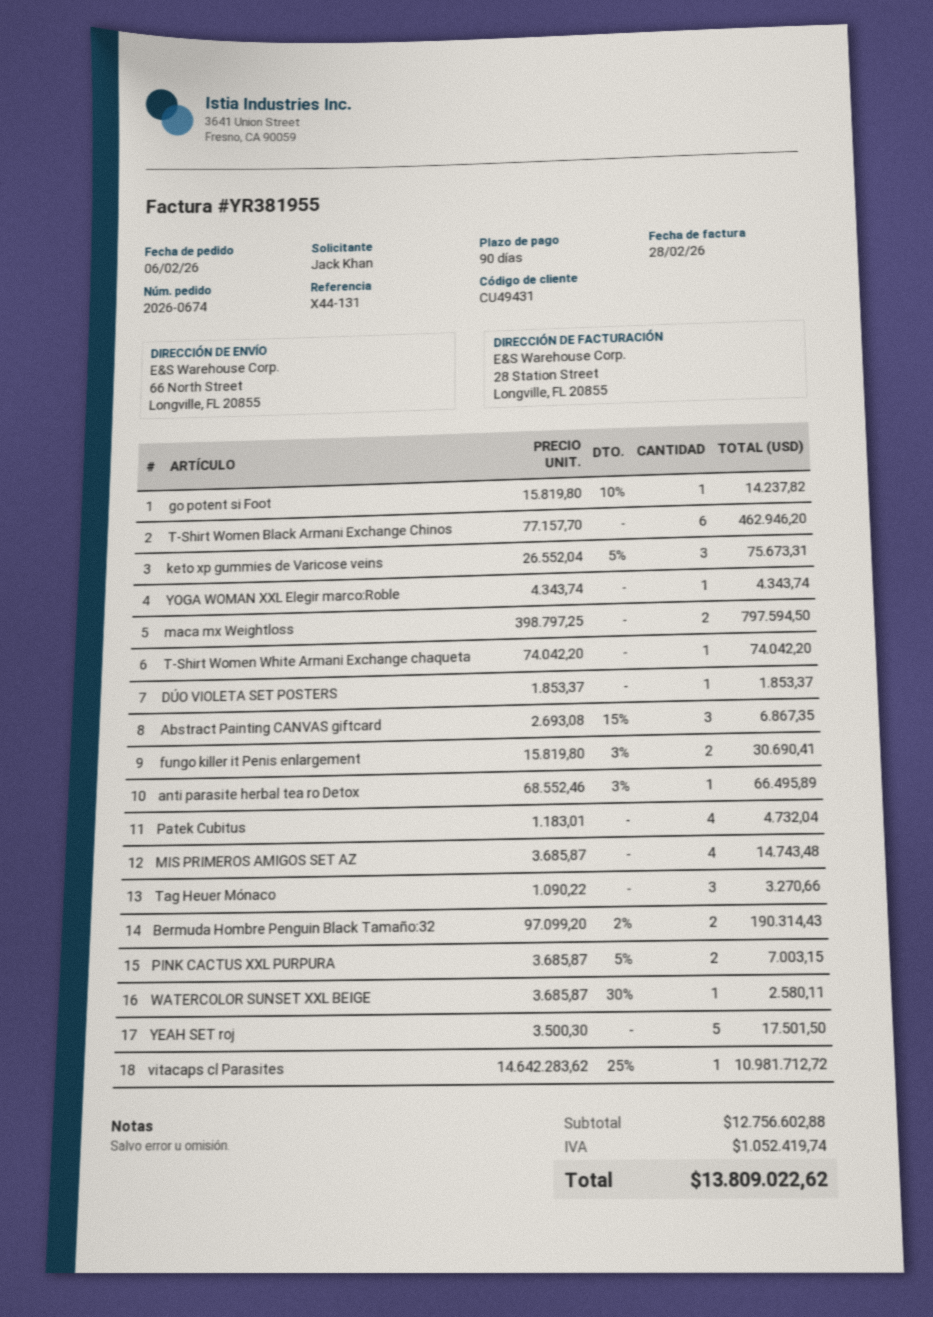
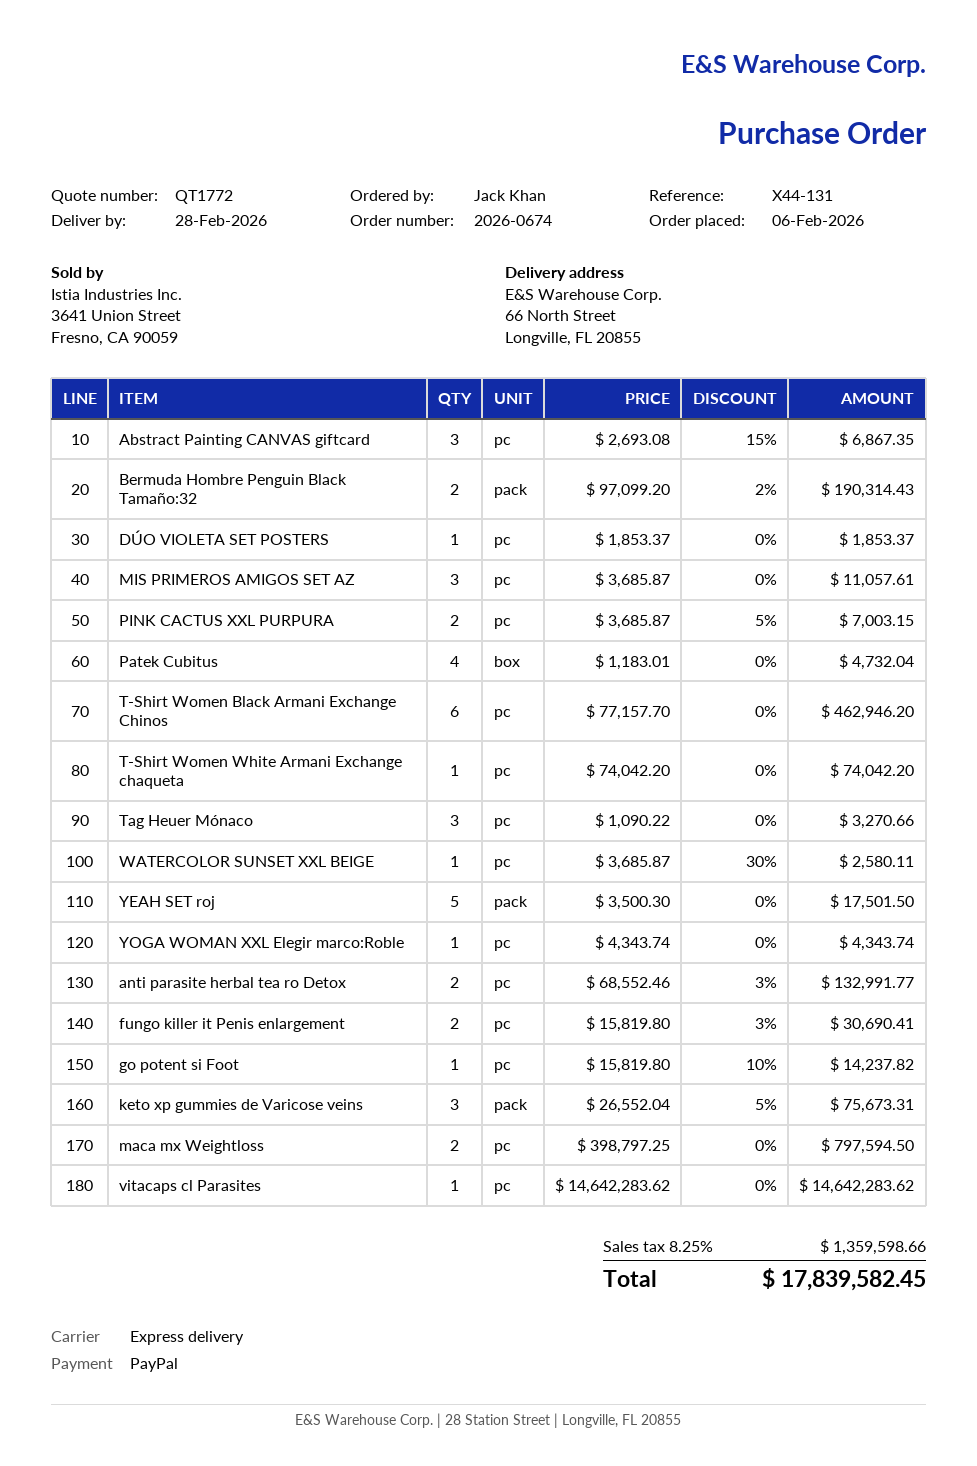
anti parasite herbal tea ro Detox: 1 x 68552.46 - 3% = 66495.89 -> 2 x 68552.46 - 3% = 132991.77
MIS PRIMEROS AMIGOS SET AZ: 4 x 3685.87 = 14743.48 -> 3 x 3685.87 = 11057.61
vitacaps cl Parasites: 1 x 14642283.62 - 25% = 10981712.72 -> 1 x 14642283.62 = 14642283.62
tax: 1052419.74 -> 1359598.66
total: 13809022.62 -> 17839582.45

